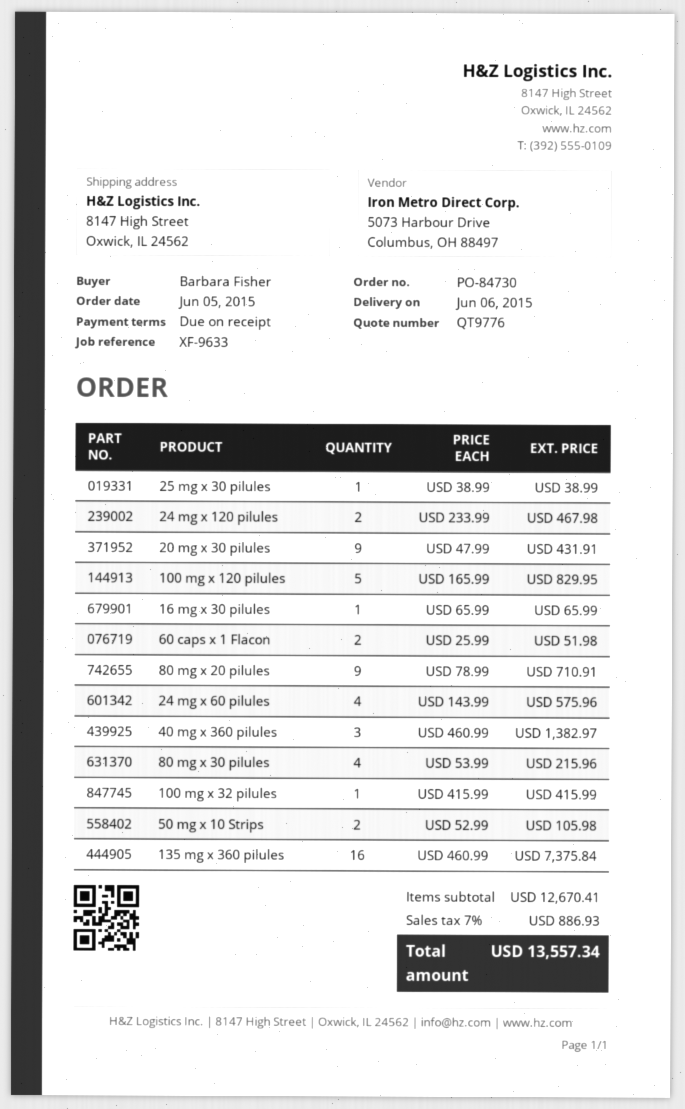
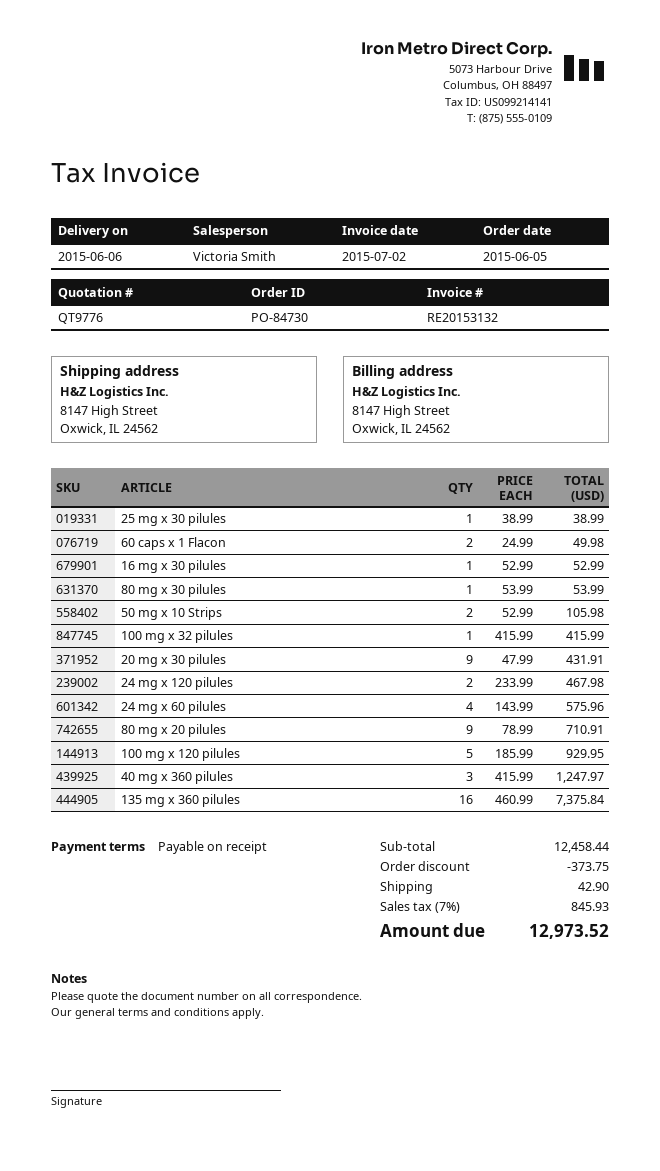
100 mg x 120 pilules: 5 x 165.99 = 829.95 -> 5 x 185.99 = 929.95
16 mg x 30 pilules: 1 x 65.99 = 65.99 -> 1 x 52.99 = 52.99
60 caps x 1 Flacon: 2 x 25.99 = 51.98 -> 2 x 24.99 = 49.98
40 mg x 360 pilules: 3 x 460.99 = 1382.97 -> 3 x 415.99 = 1247.97
80 mg x 30 pilules: 4 x 53.99 = 215.96 -> 1 x 53.99 = 53.99
subtotal: 12670.41 -> 12458.44
discount: none -> 373.75
shipping: none -> 42.90
tax: 7% = 886.93 -> 7% = 845.93
total: 13557.34 -> 12973.52

